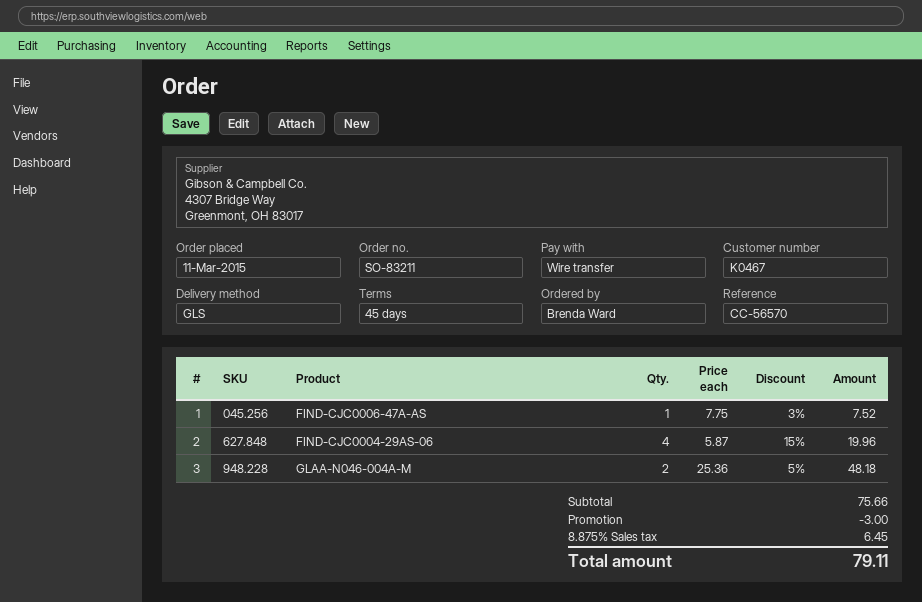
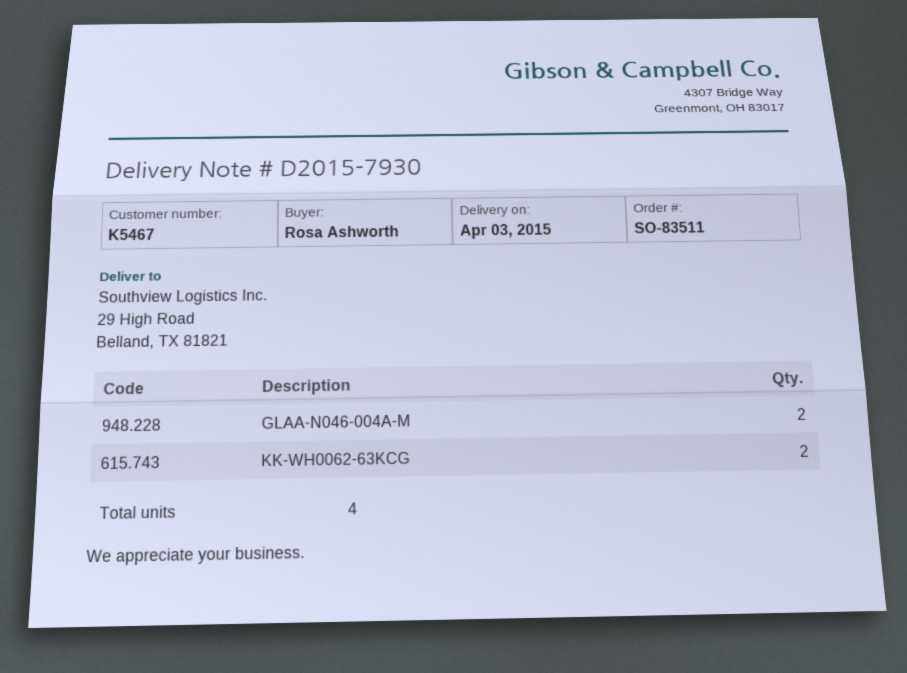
order number: SO-83211 -> SO-83511
customer number: K0467 -> K5467
ordered by: Brenda Ward -> Rosa Ashworth
FIND-CJC0006-47A-AS: 1 -> none
FIND-CJC0004-29AS-06: 4 -> none
KK-WH0062-63KCG: none -> 2

